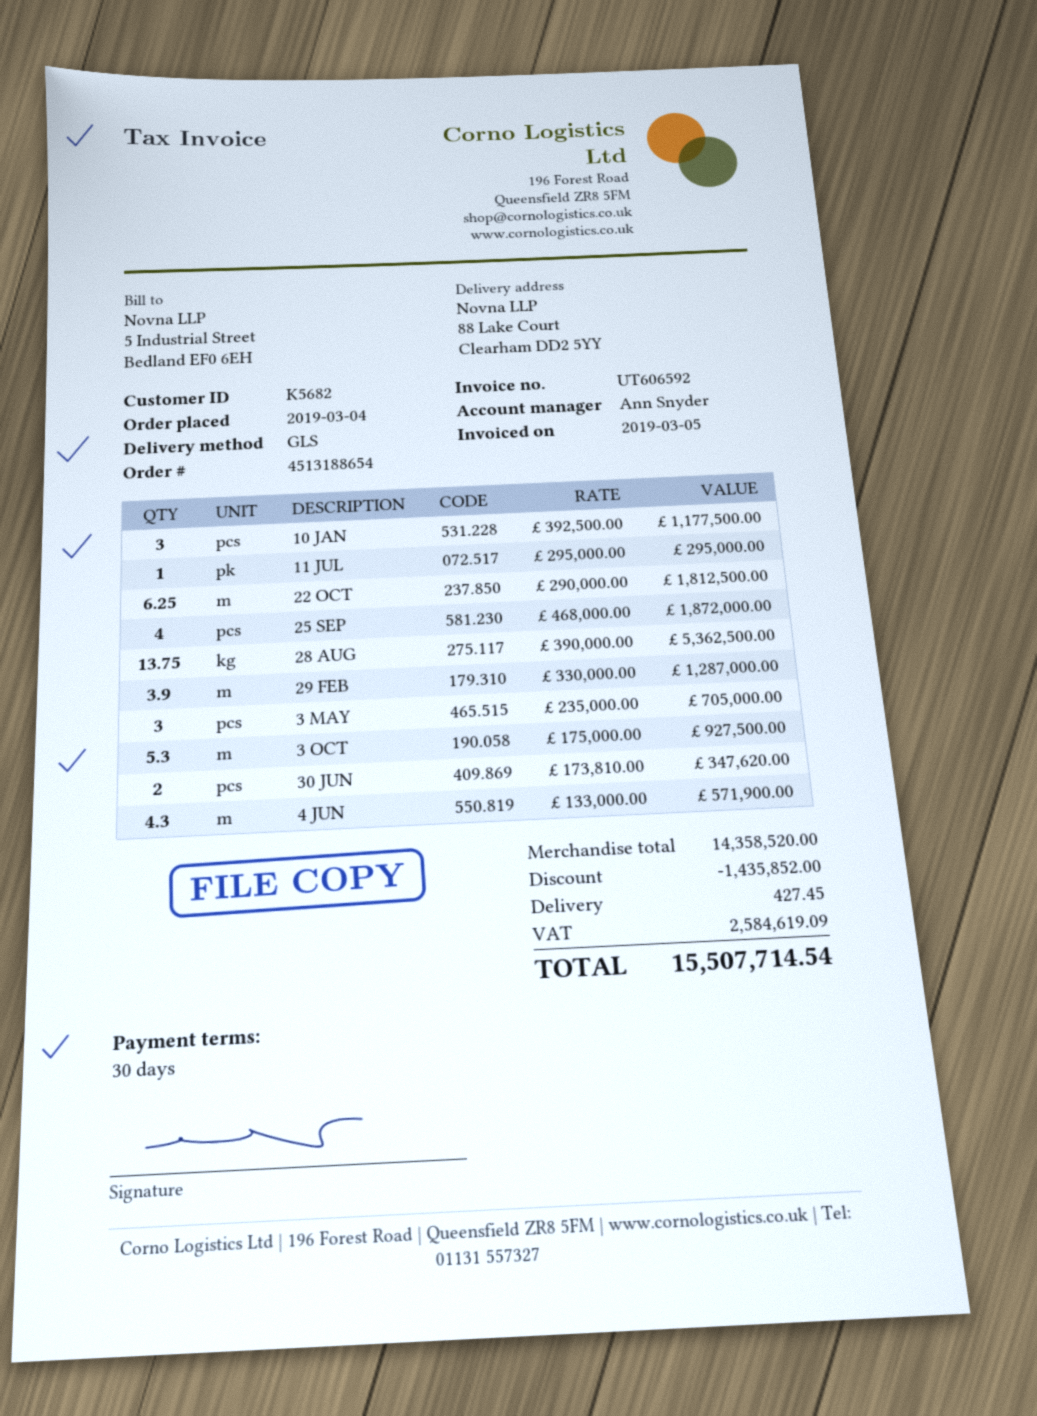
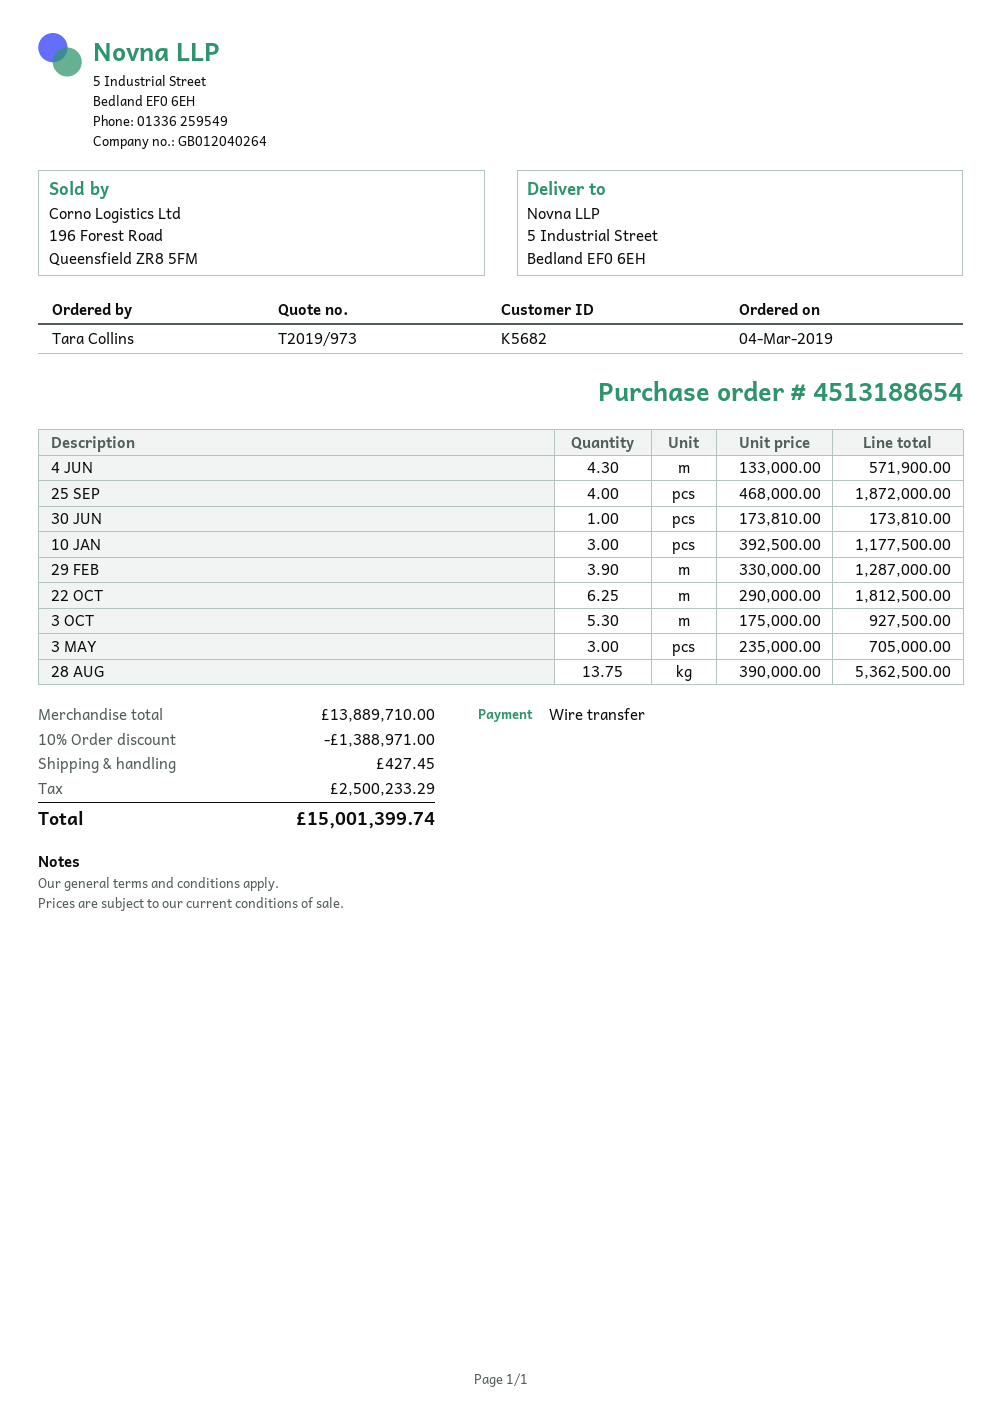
ship to: 88 Lake Court, Clearham DD2 5YY -> 5 Industrial Street, Bedland EF0 6EH
11 JUL: 1 x 295000.00 = 295000.00 -> none
30 JUN: 2 x 173810.00 = 347620.00 -> 1 x 173810.00 = 173810.00
subtotal: 14358520.00 -> 13889710.00
discount: 1435852.00 -> 1388971.00
tax: 2584619.09 -> 2500233.29
total: 15507714.54 -> 15001399.74

